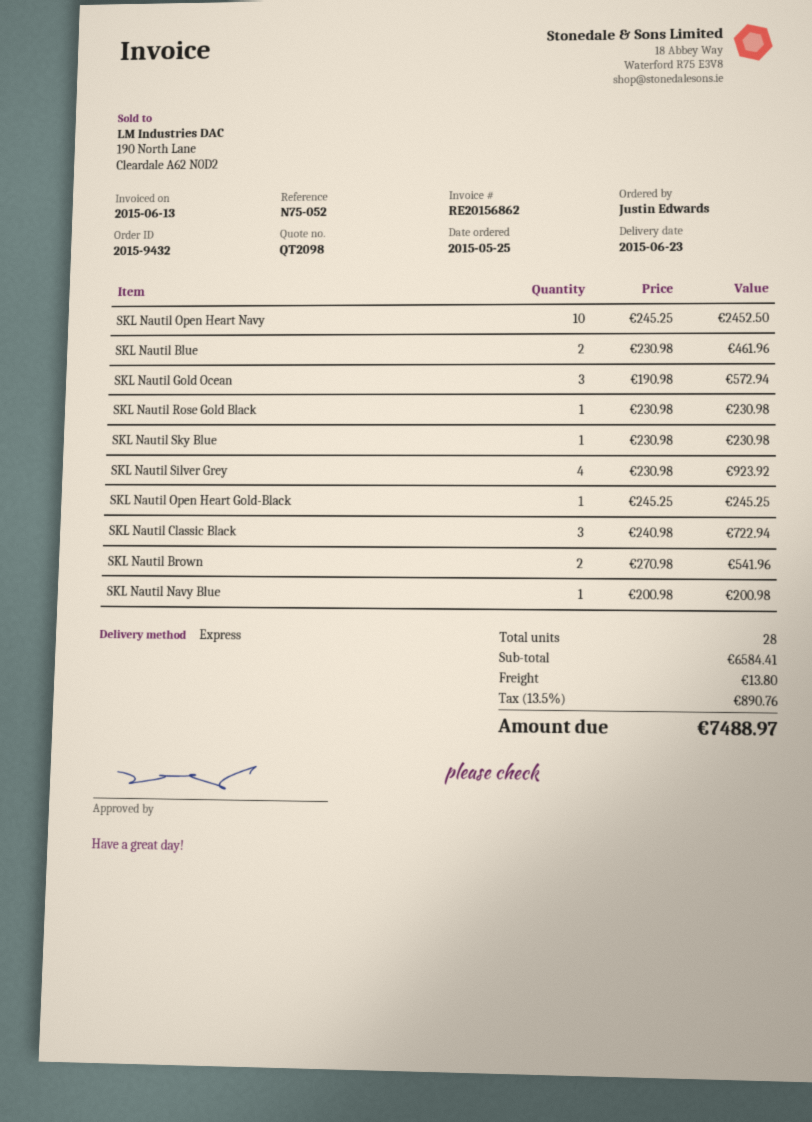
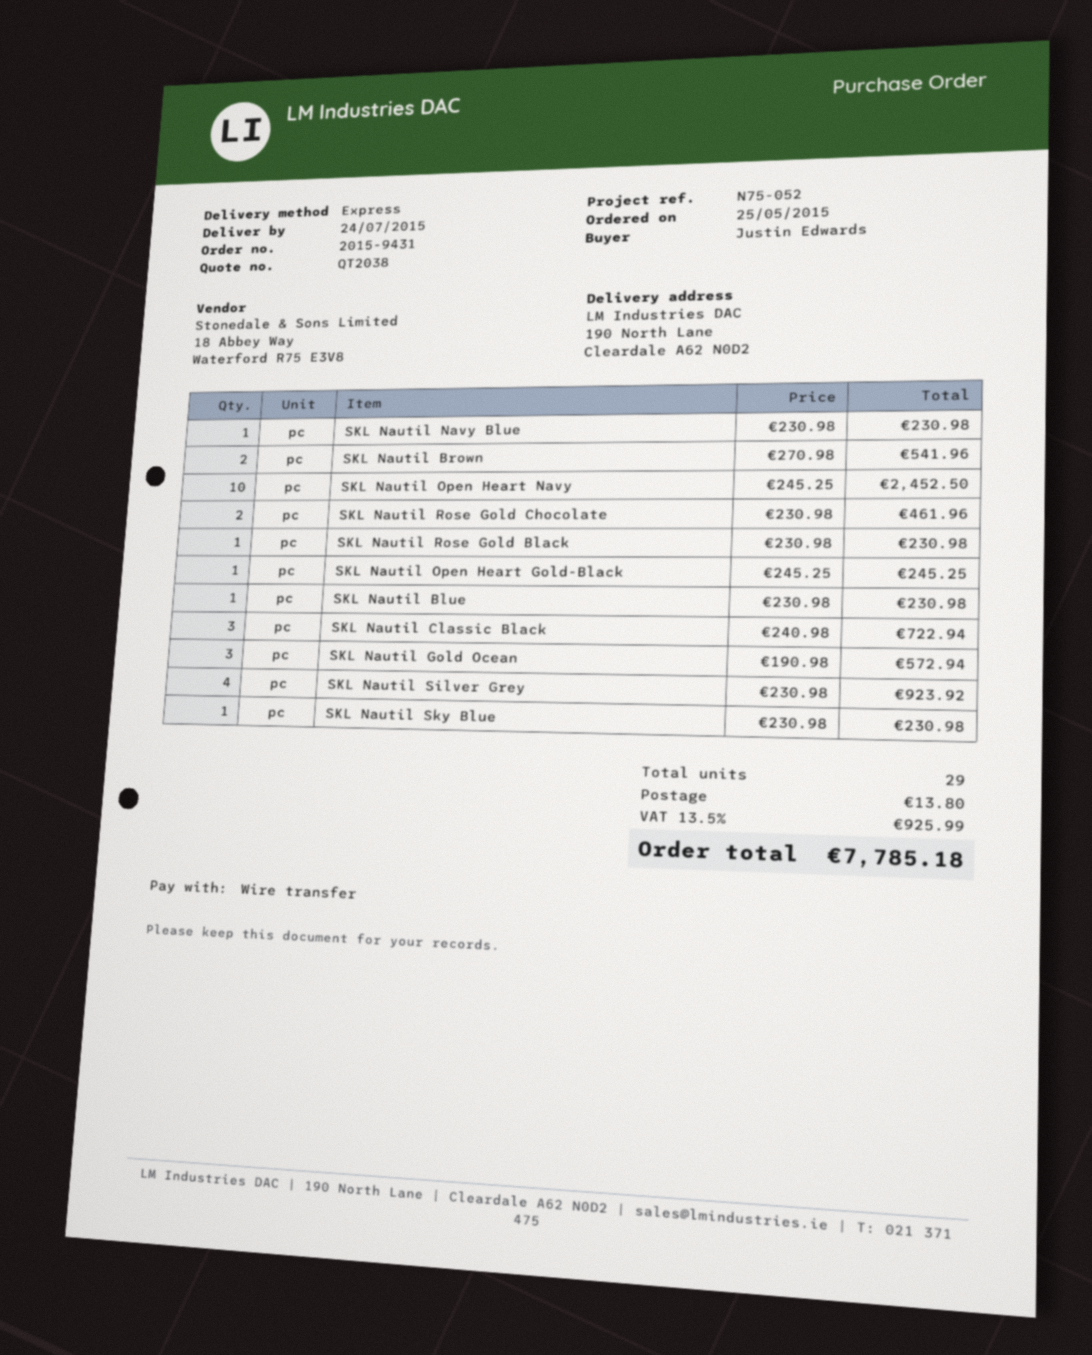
quote number: QT2098 -> QT2038
order number: 2015-9432 -> 2015-9431
delivery date: 2015-06-23 -> 2015-07-24
SKL Nautil Blue: 2 x 230.98 = 461.96 -> 1 x 230.98 = 230.98
SKL Nautil Navy Blue: 1 x 200.98 = 200.98 -> 1 x 230.98 = 230.98
SKL Nautil Rose Gold Chocolate: none -> 2 x 230.98 = 461.96
total quantity: 28 -> 29
tax: 13.5% = 890.76 -> 13.5% = 925.99
total: 7488.97 -> 7785.18

